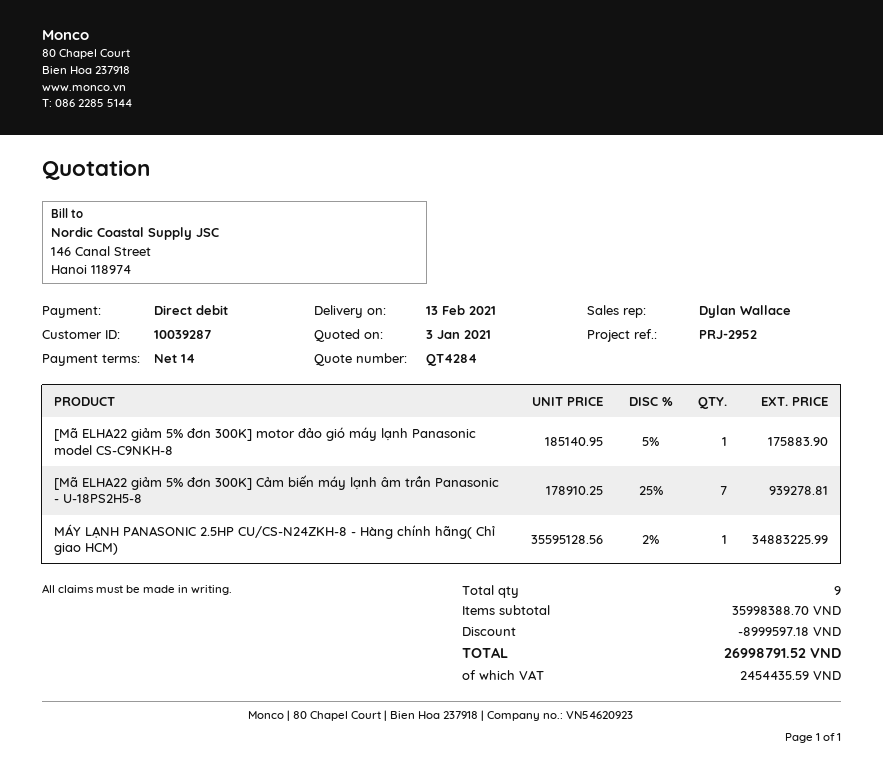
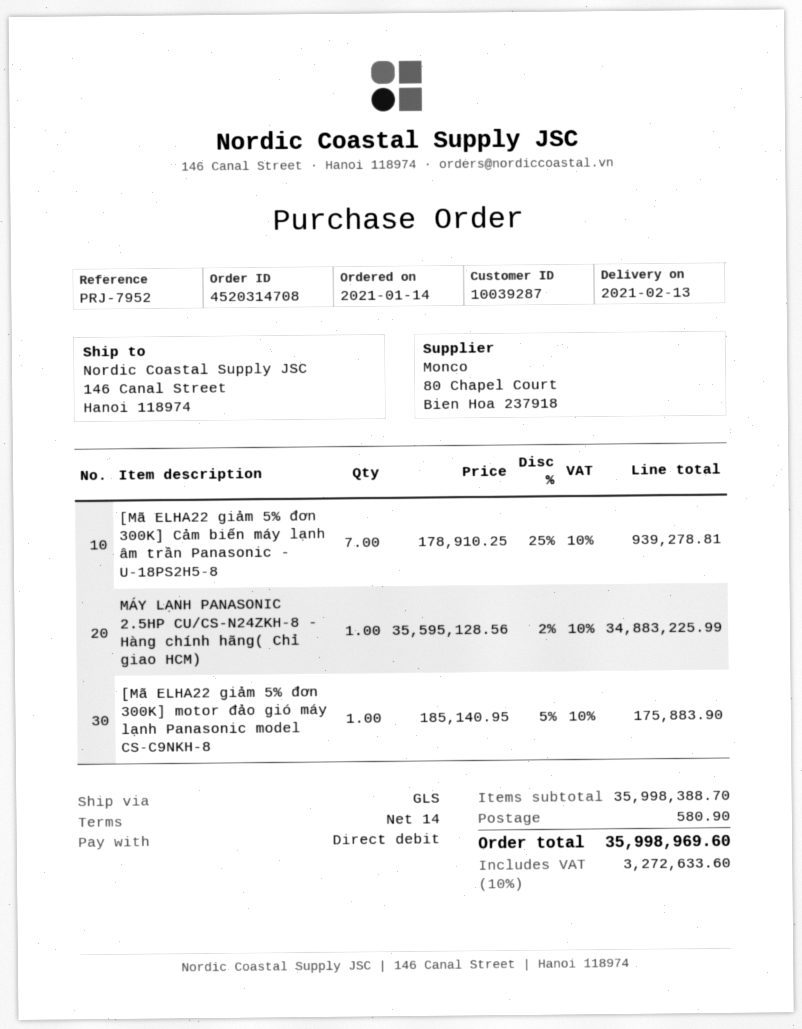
reference: PRJ-2952 -> PRJ-7952
discount: 8999597.18 -> none
shipping: none -> 580.90
tax: 2454435.59 -> 3272633.60
total: 26998791.52 -> 35998969.60

